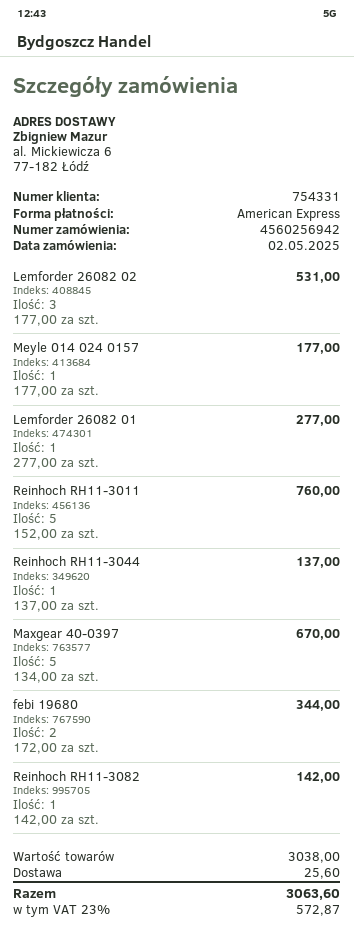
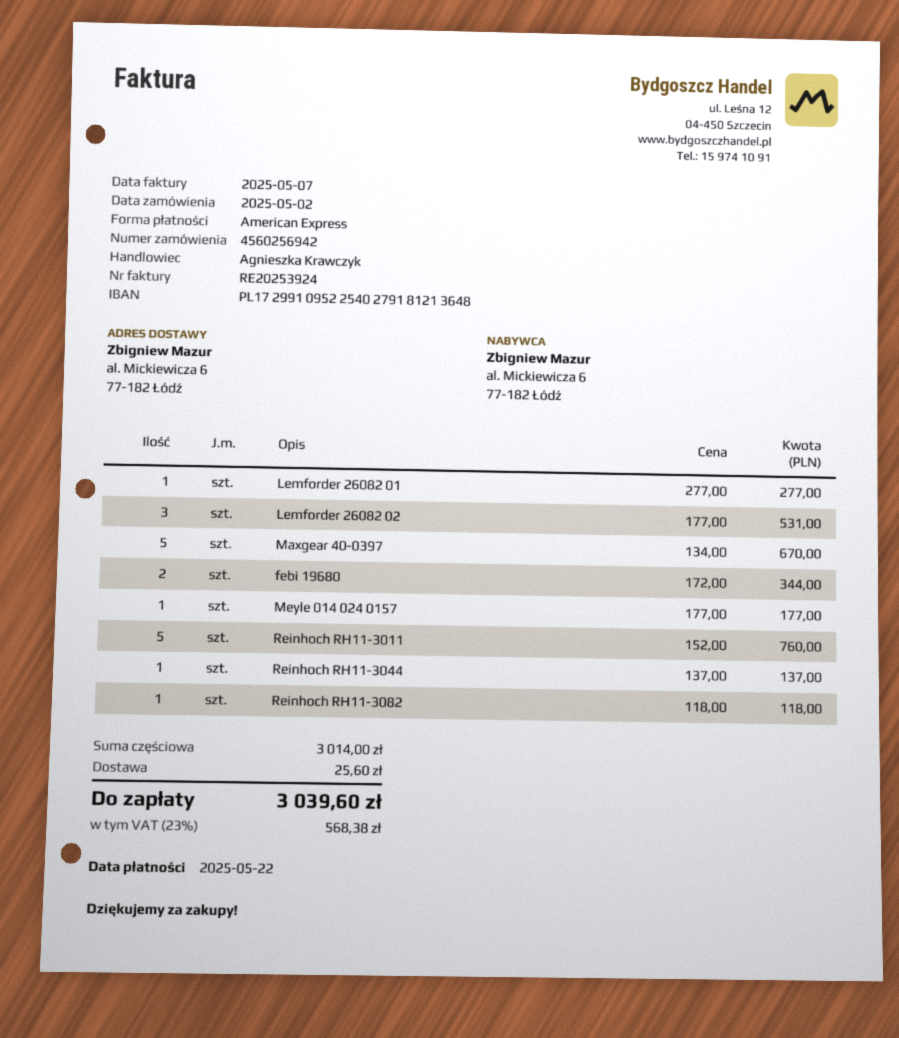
Reinhoch RH11-3082: 1 x 142.00 = 142.00 -> 1 x 118.00 = 118.00
subtotal: 3038.00 -> 3014.00
tax: 23% = 572.87 -> 23% = 568.38
total: 3063.60 -> 3039.60

